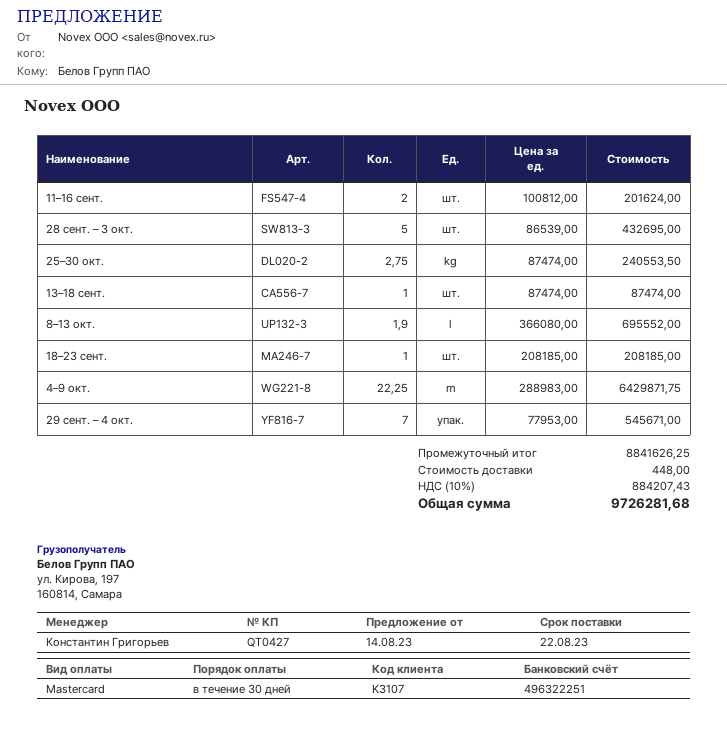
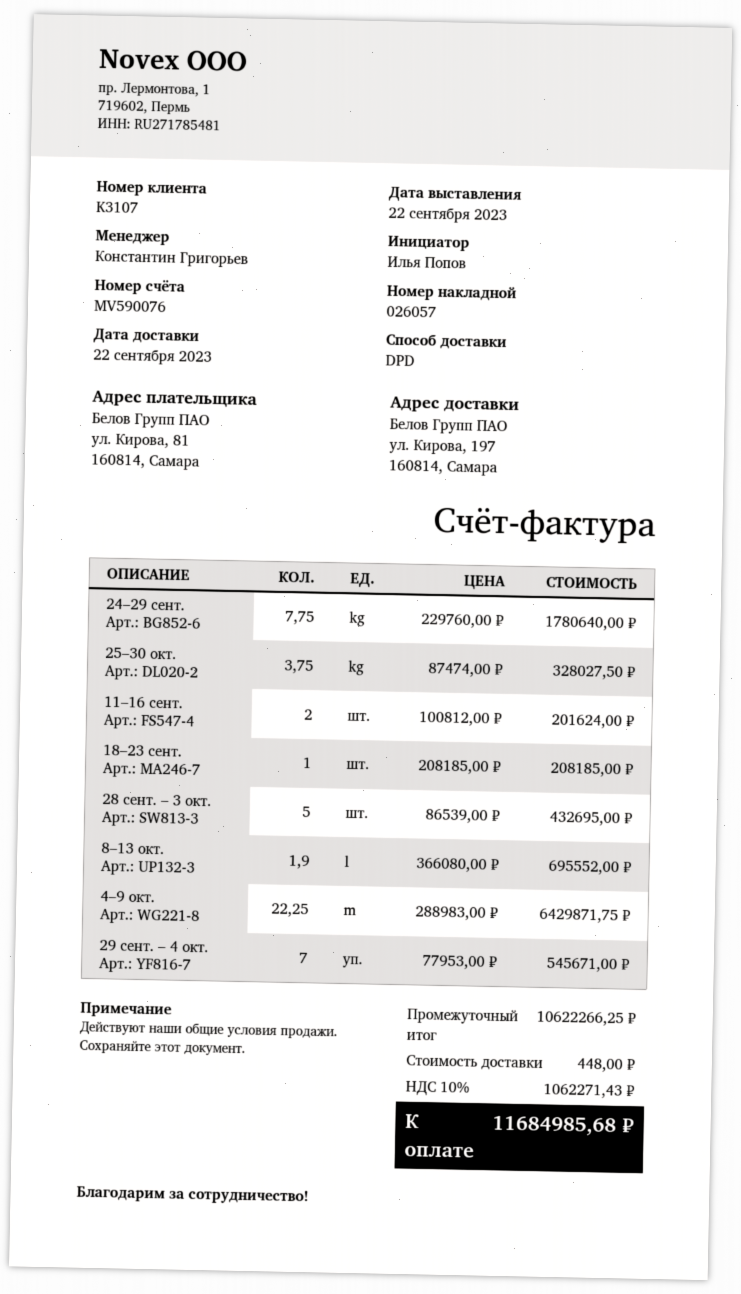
delivery date: 2023-08-22 -> 2023-09-22
25–30 окт.: 2.75 x 87474.00 = 240553.50 -> 3.75 x 87474.00 = 328027.50
13–18 сент.: 1 x 87474.00 = 87474.00 -> none
24–29 сент.: none -> 7.75 x 229760.00 = 1780640.00
subtotal: 8841626.25 -> 10622266.25
tax: 10% = 884207.43 -> 10% = 1062271.43
total: 9726281.68 -> 11684985.68

